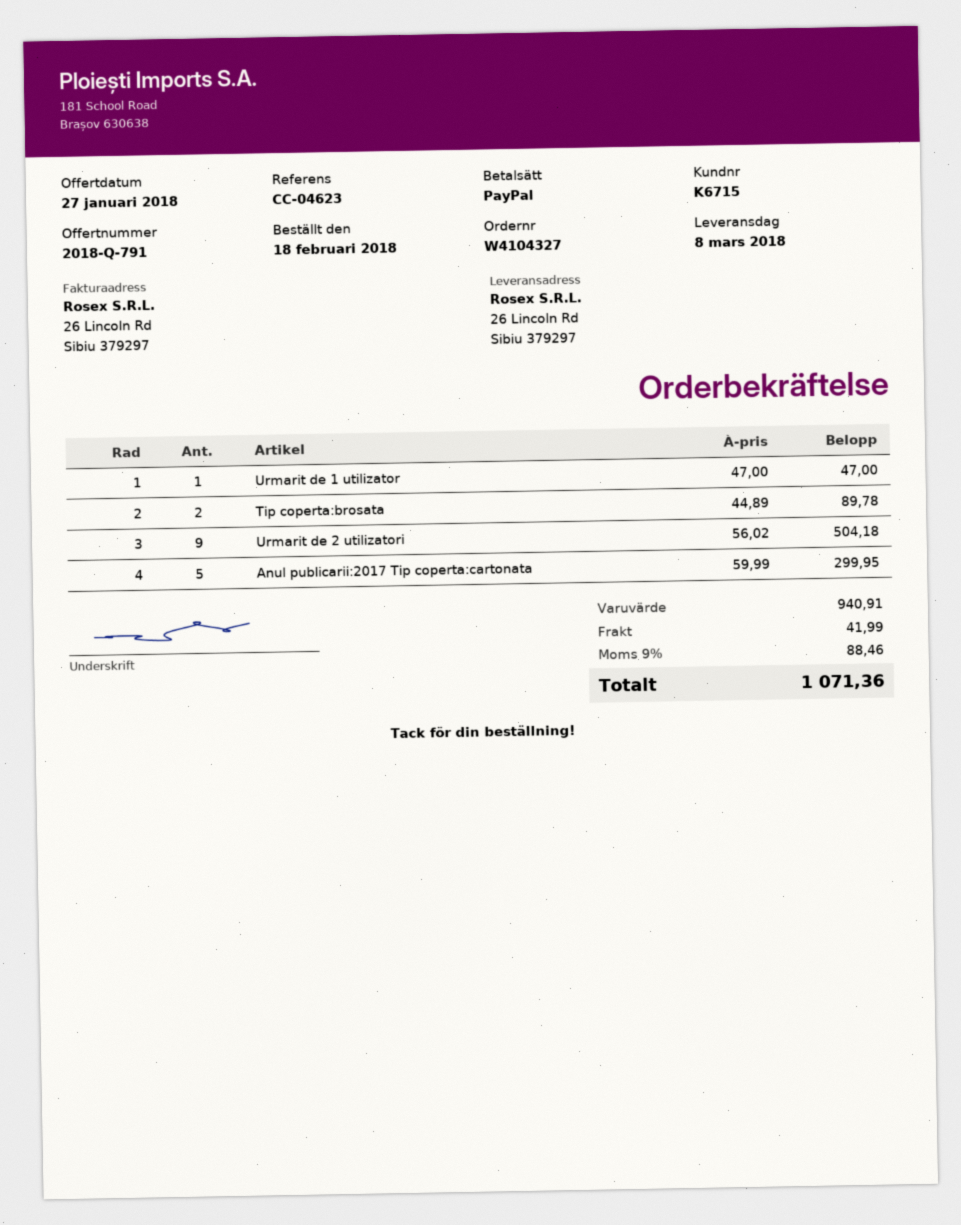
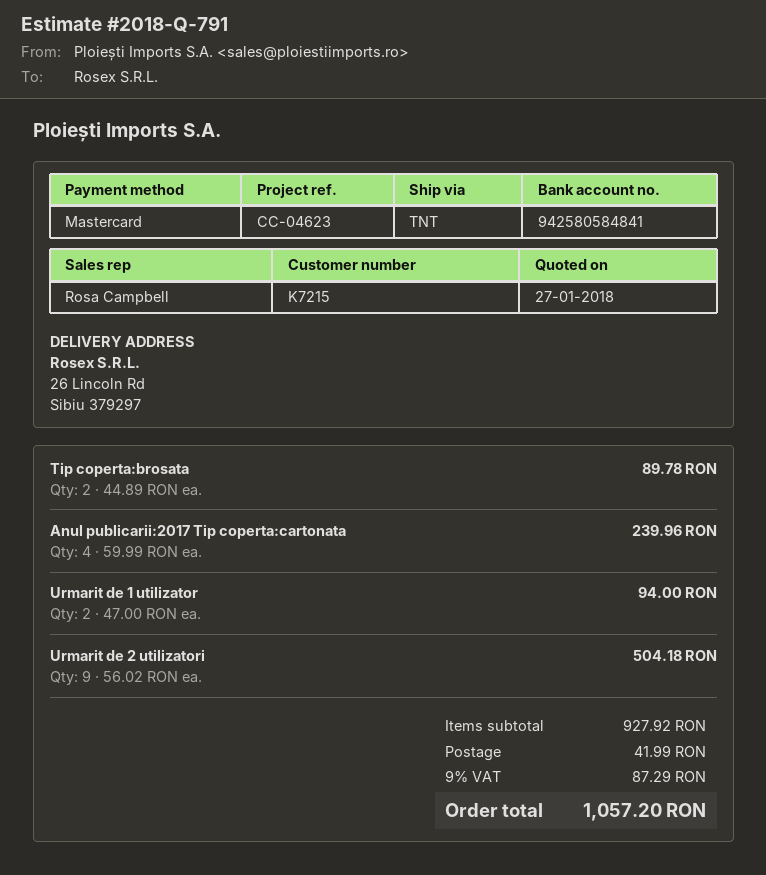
customer number: K6715 -> K7215
payment method: PayPal -> Mastercard
Urmarit de 1 utilizator: 1 x 47.00 = 47.00 -> 2 x 47.00 = 94.00
Anul publicarii:2017 Tip coperta:cartonata: 5 x 59.99 = 299.95 -> 4 x 59.99 = 239.96
subtotal: 940.91 -> 927.92
tax: 9% = 88.46 -> 9% = 87.29
total: 1071.36 -> 1057.20

